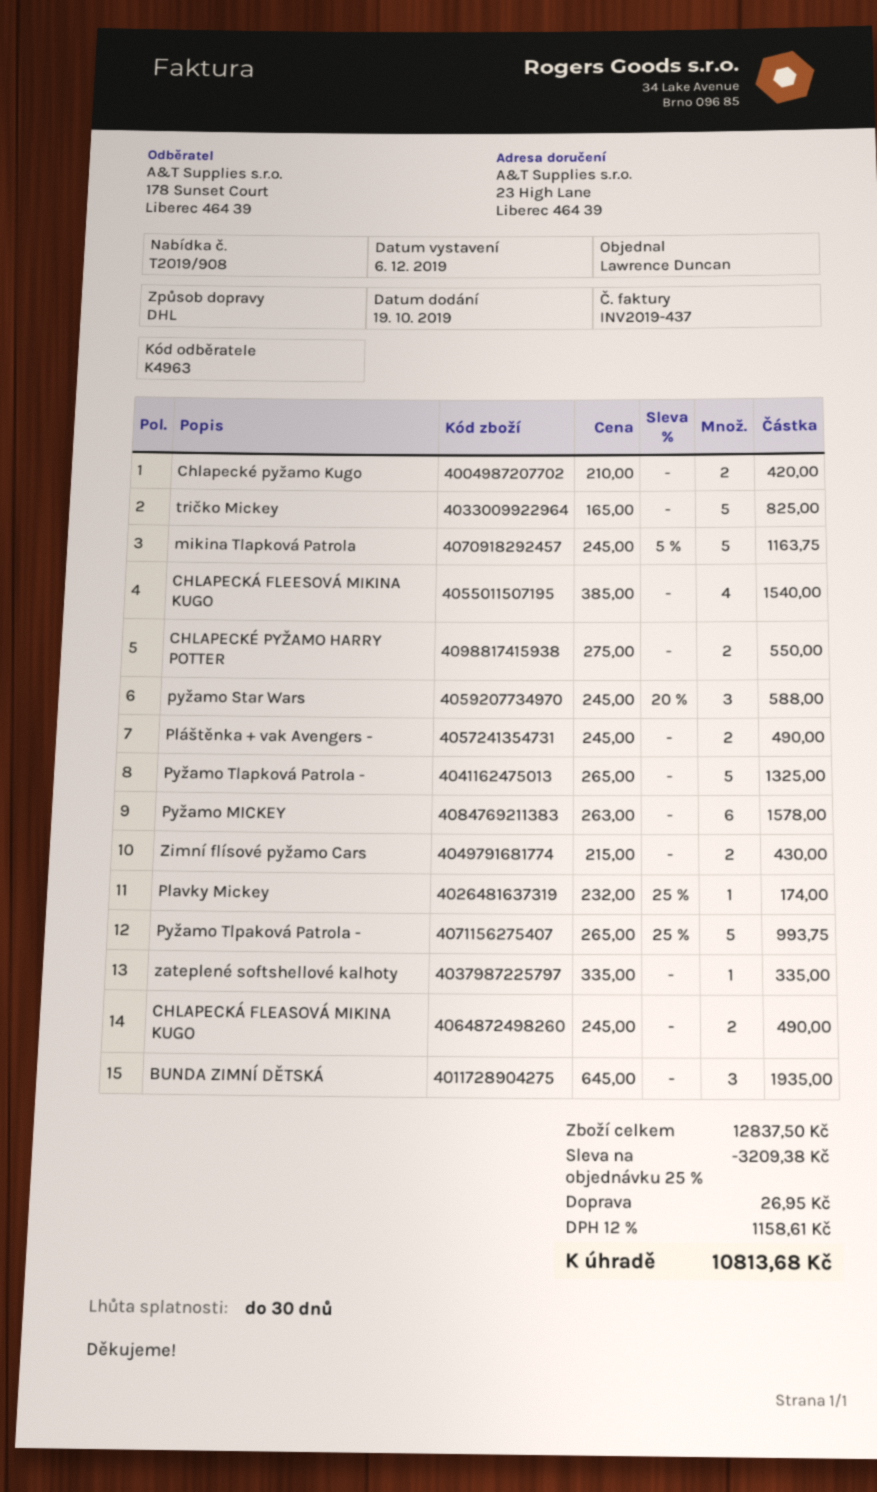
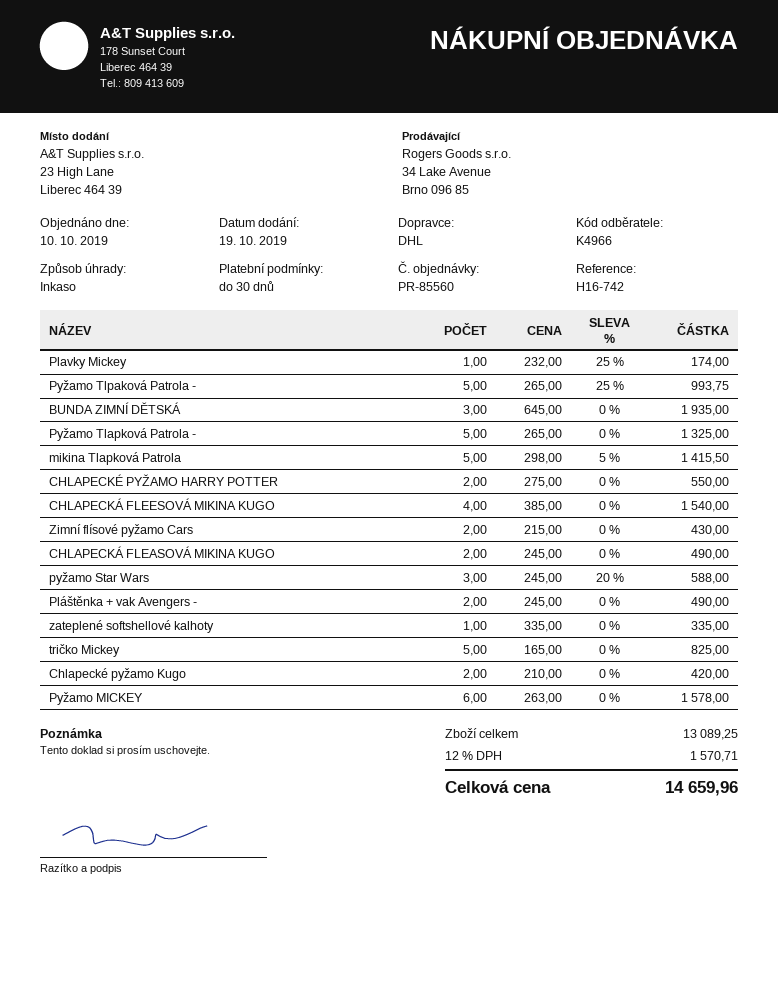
customer number: K4963 -> K4966
mikina Tlapková Patrola: 5 x 245.00 - 5% = 1163.75 -> 5 x 298.00 - 5% = 1415.50
subtotal: 12837.50 -> 13089.25
discount: 25% = 3209.38 -> none
shipping: 26.95 -> none
tax: 12% = 1158.61 -> 12% = 1570.71
total: 10813.68 -> 14659.96

